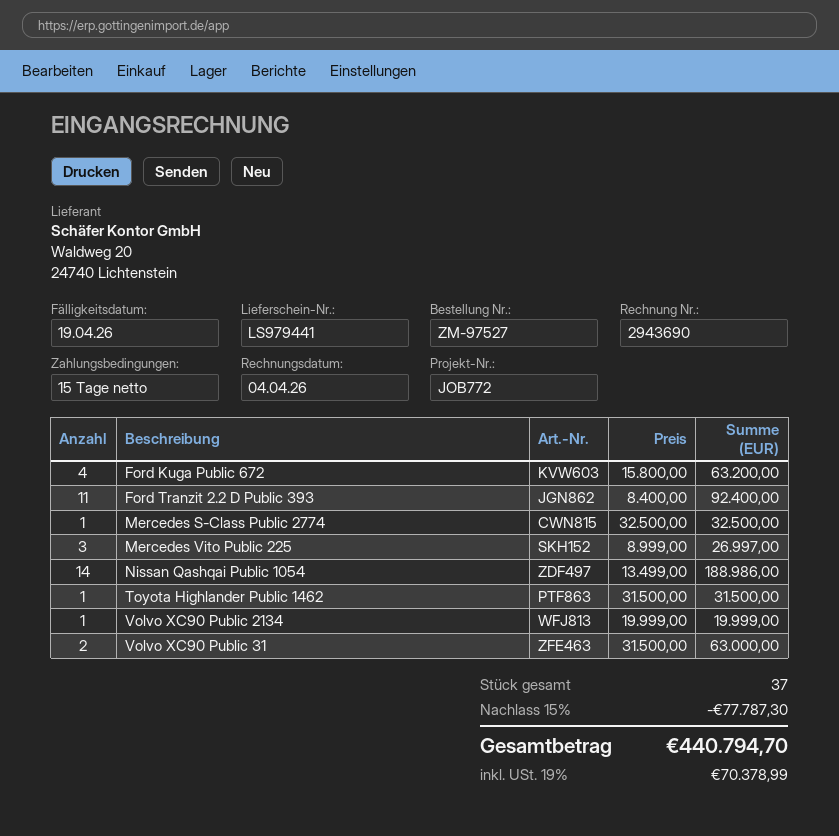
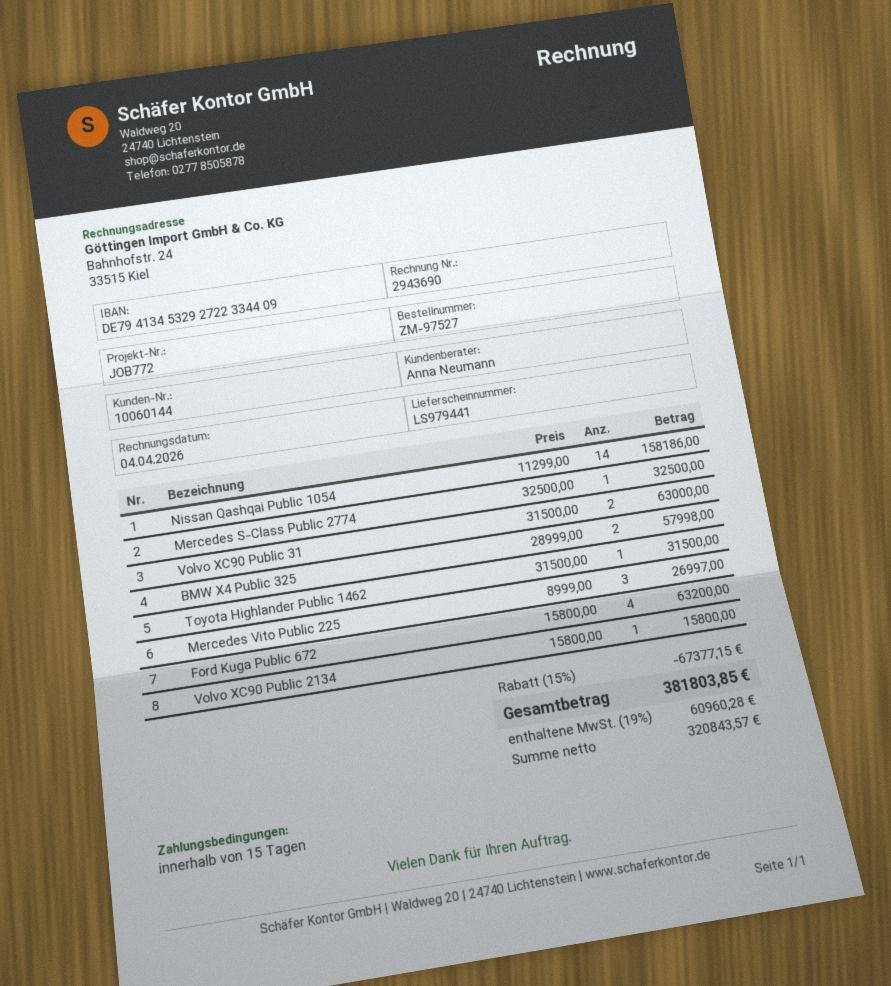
Ford Tranzit 2.2 D Public 393: 11 x 8400.00 = 92400.00 -> none
Nissan Qashqai Public 1054: 14 x 13499.00 = 188986.00 -> 14 x 11299.00 = 158186.00
Volvo XC90 Public 2134: 1 x 19999.00 = 19999.00 -> 1 x 15800.00 = 15800.00
BMW X4 Public 325: none -> 2 x 28999.00 = 57998.00
discount: 15% = 77787.30 -> 15% = 67377.15
tax: 19% = 70378.99 -> 19% = 60960.28
total: 440794.70 -> 381803.85

